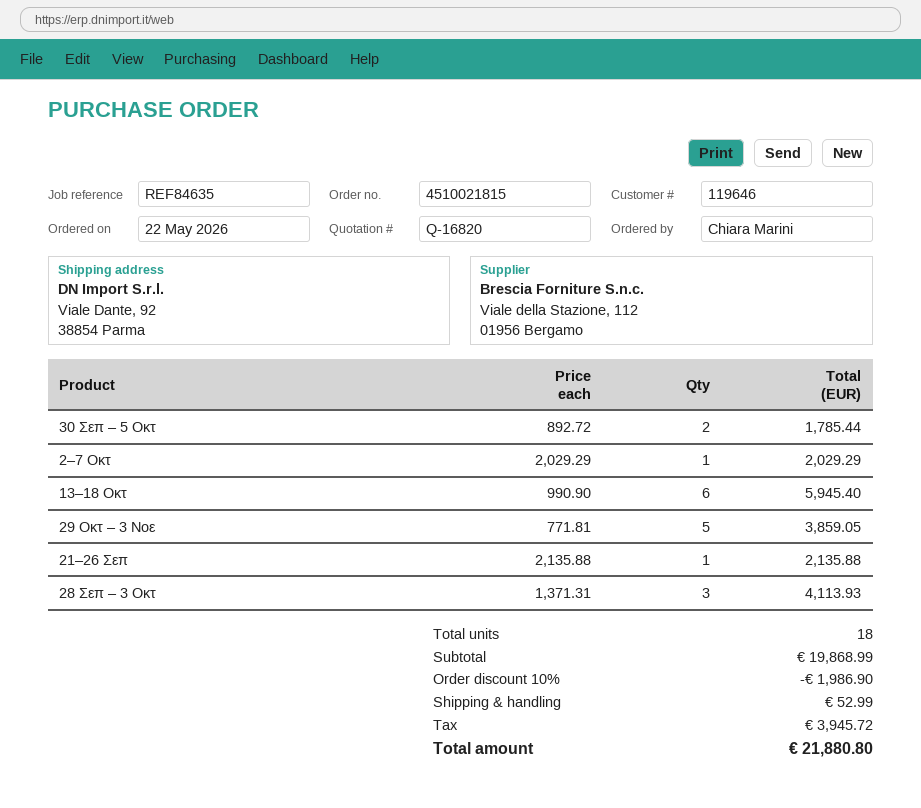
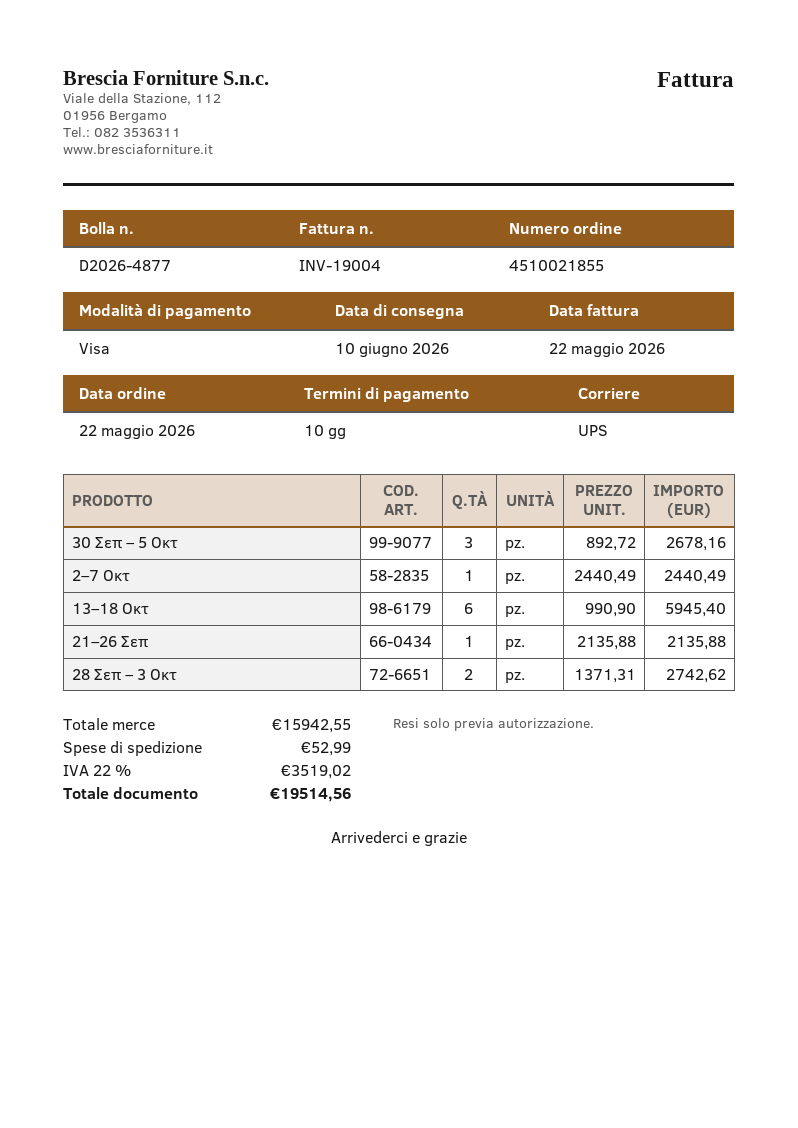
order number: 4510021815 -> 4510021855
30 Σεπ – 5 Οκτ: 2 x 892.72 = 1785.44 -> 3 x 892.72 = 2678.16
2–7 Οκτ: 1 x 2029.29 = 2029.29 -> 1 x 2440.49 = 2440.49
29 Οκτ – 3 Νοε: 5 x 771.81 = 3859.05 -> none
28 Σεπ – 3 Οκτ: 3 x 1371.31 = 4113.93 -> 2 x 1371.31 = 2742.62
subtotal: 19868.99 -> 15942.55
discount: 10% = 1986.90 -> none
tax: 3945.72 -> 3519.02
total: 21880.80 -> 19514.56

